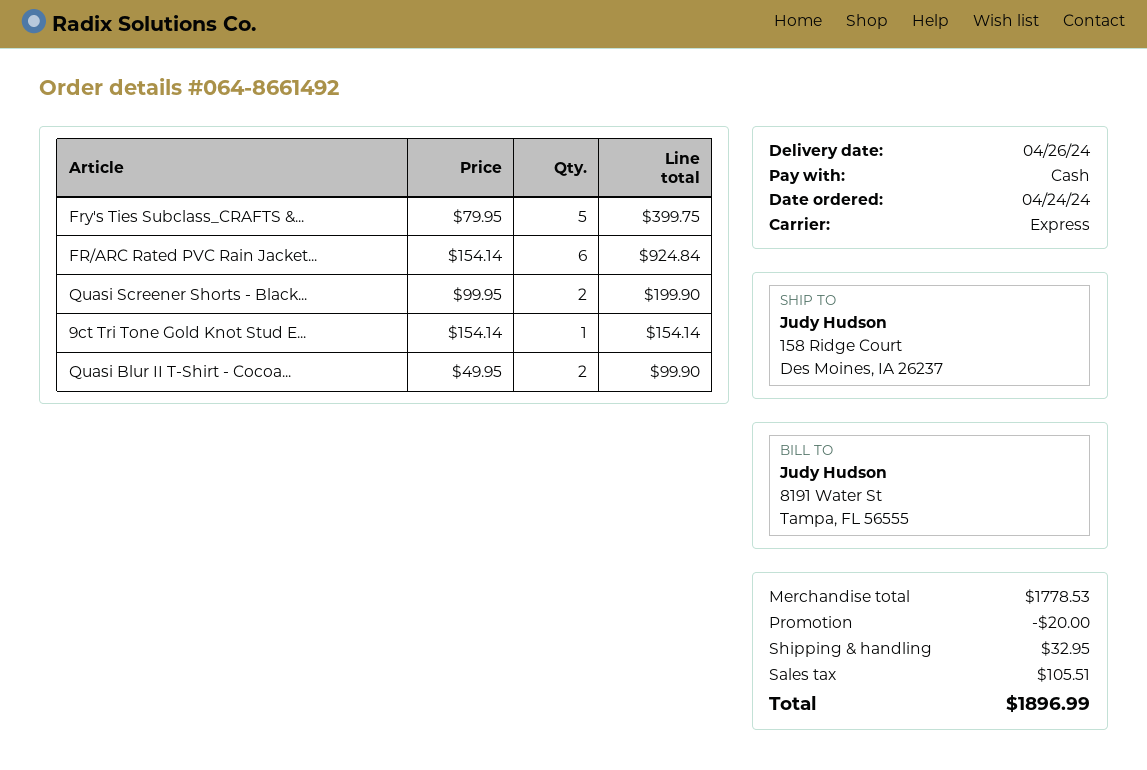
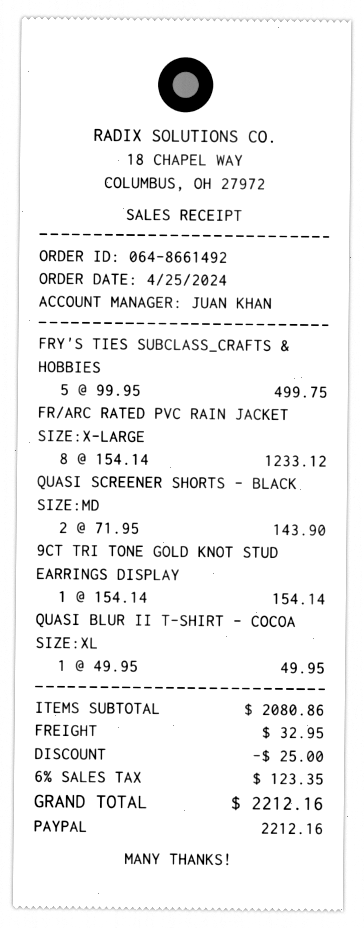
order date: 2024-04-24 -> 2024-04-25
payment method: cash -> PayPal
Fry's Ties Subclass_CRAFTS &...: 5 x 79.95 = 399.75 -> 5 x 99.95 = 499.75
FR/ARC Rated PVC Rain Jacket...: 6 x 154.14 = 924.84 -> 8 x 154.14 = 1233.12
Quasi Screener Shorts - Black...: 2 x 99.95 = 199.90 -> 2 x 71.95 = 143.90
Quasi Blur II T-Shirt - Cocoa...: 2 x 49.95 = 99.90 -> 1 x 49.95 = 49.95
subtotal: 1778.53 -> 2080.86
discount: 20.00 -> 25.00
tax: 105.51 -> 123.35
total: 1896.99 -> 2212.16

